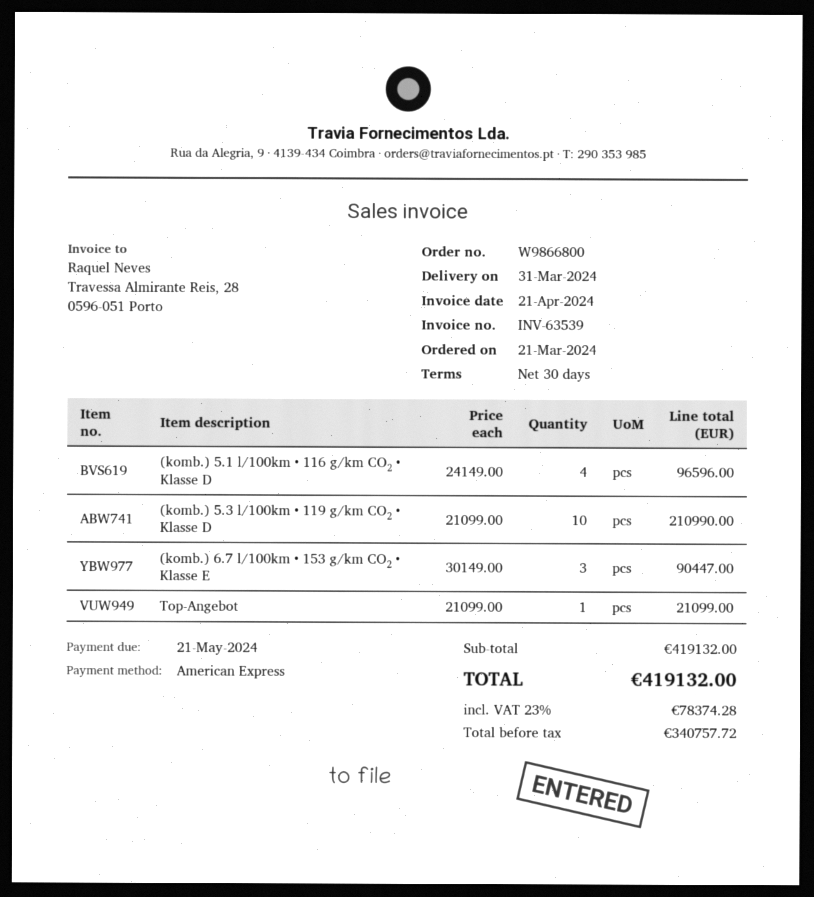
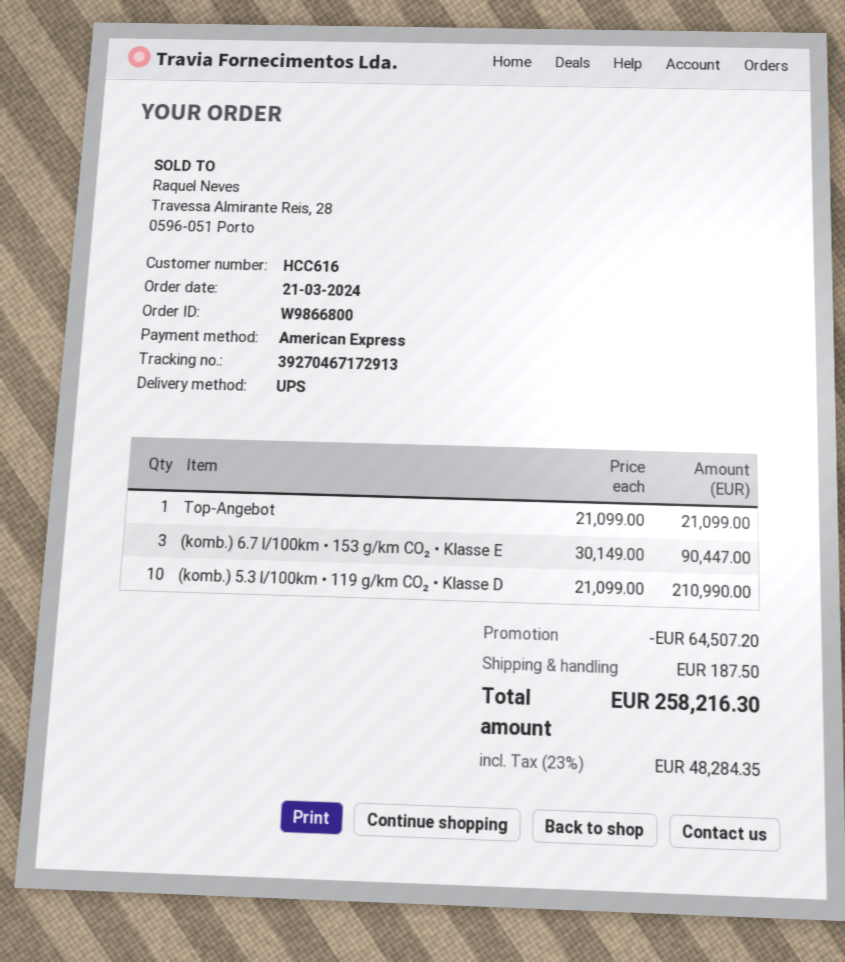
(komb.) 5.1 l/100km • 116 g/km CO₂ • Klasse D: 4 x 24149.00 = 96596.00 -> none
discount: none -> 64507.20
shipping: none -> 187.50
tax: 23% = 78374.28 -> 23% = 48284.35
total: 419132.00 -> 258216.30

